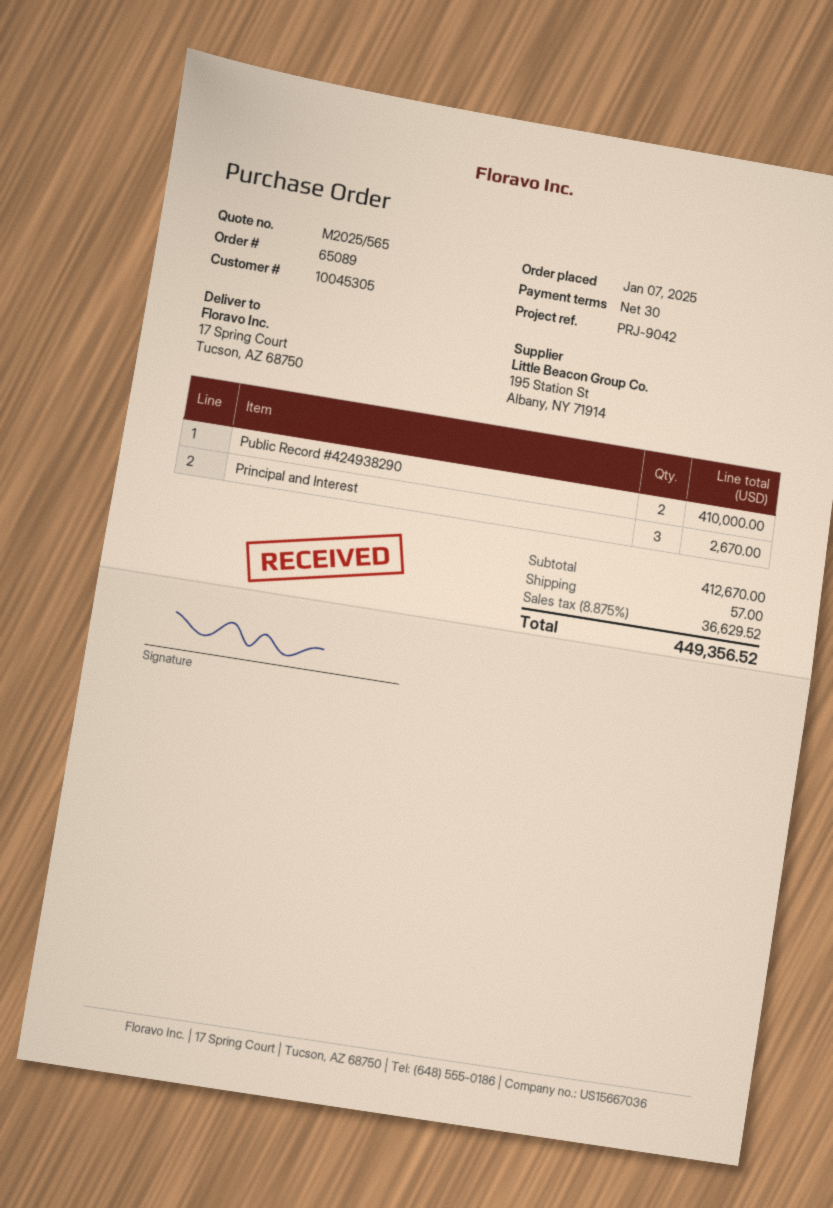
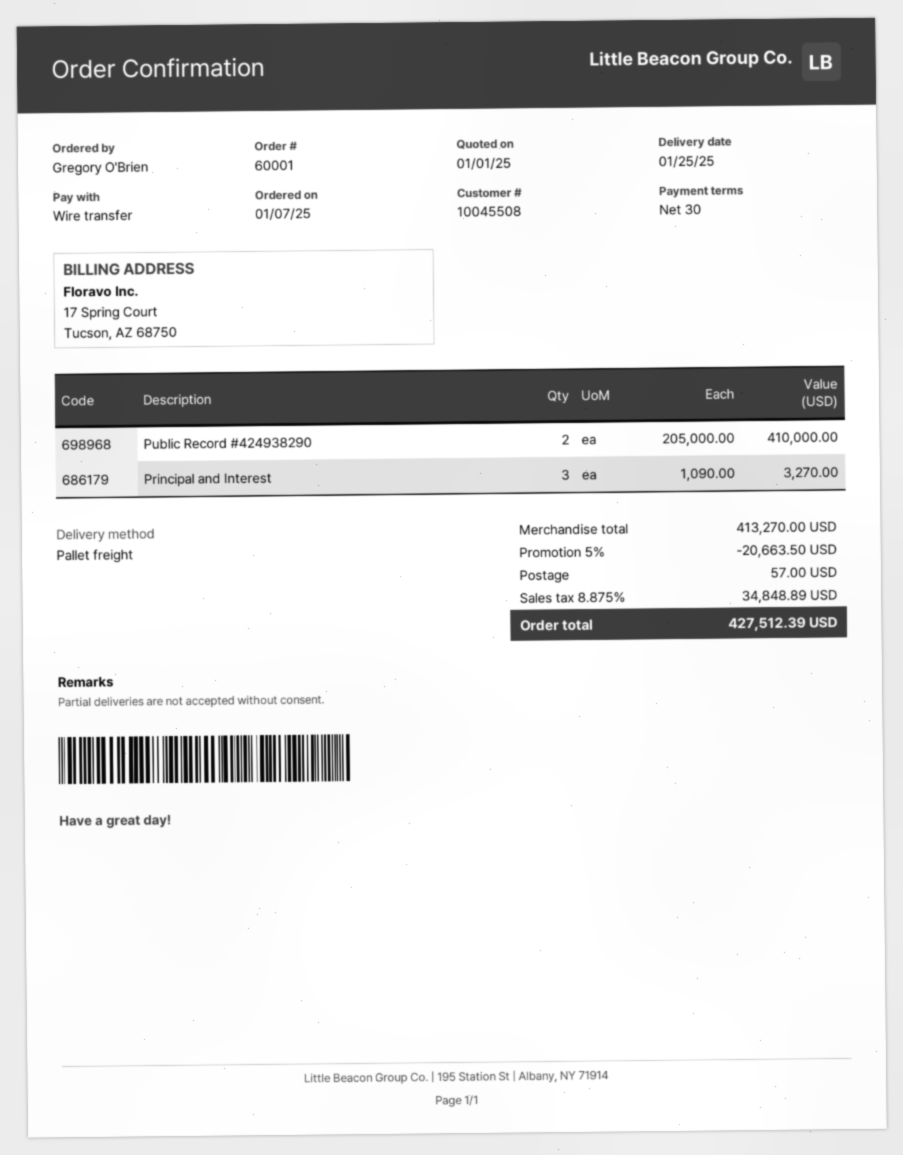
order number: 65089 -> 60001
customer number: 10045305 -> 10045508
Principal and Interest: 3 for 2670.00 -> 3 for 3270.00
subtotal: 412670.00 -> 413270.00
discount: none -> 5% = 20663.50
tax: 8.875% = 36629.52 -> 8.875% = 34848.89
total: 449356.52 -> 427512.39

